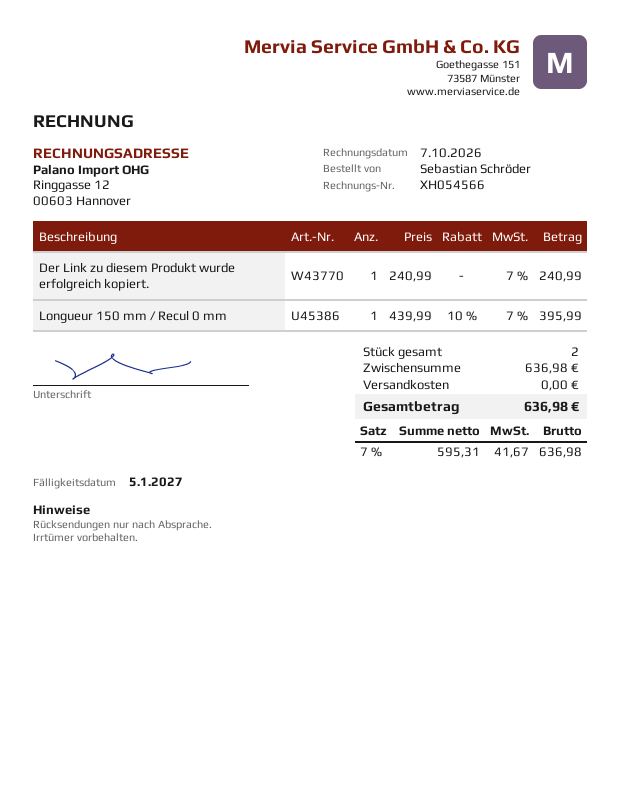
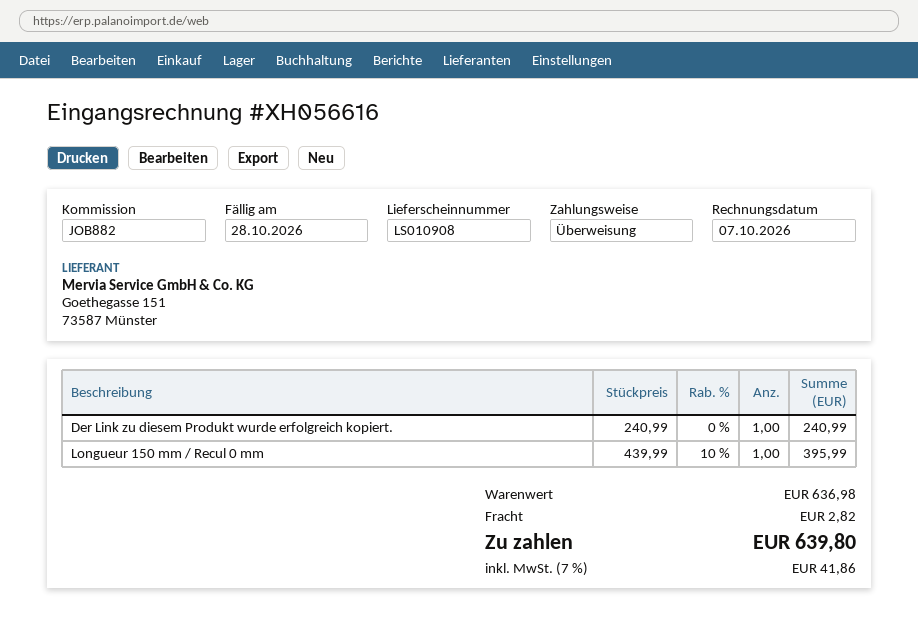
invoice number: XH054566 -> XH056616
due date: 2027-01-05 -> 2026-10-28
shipping: 0.00 -> 2.82
tax: 7% = 41.67 -> 7% = 41.86
total: 636.98 -> 639.80

